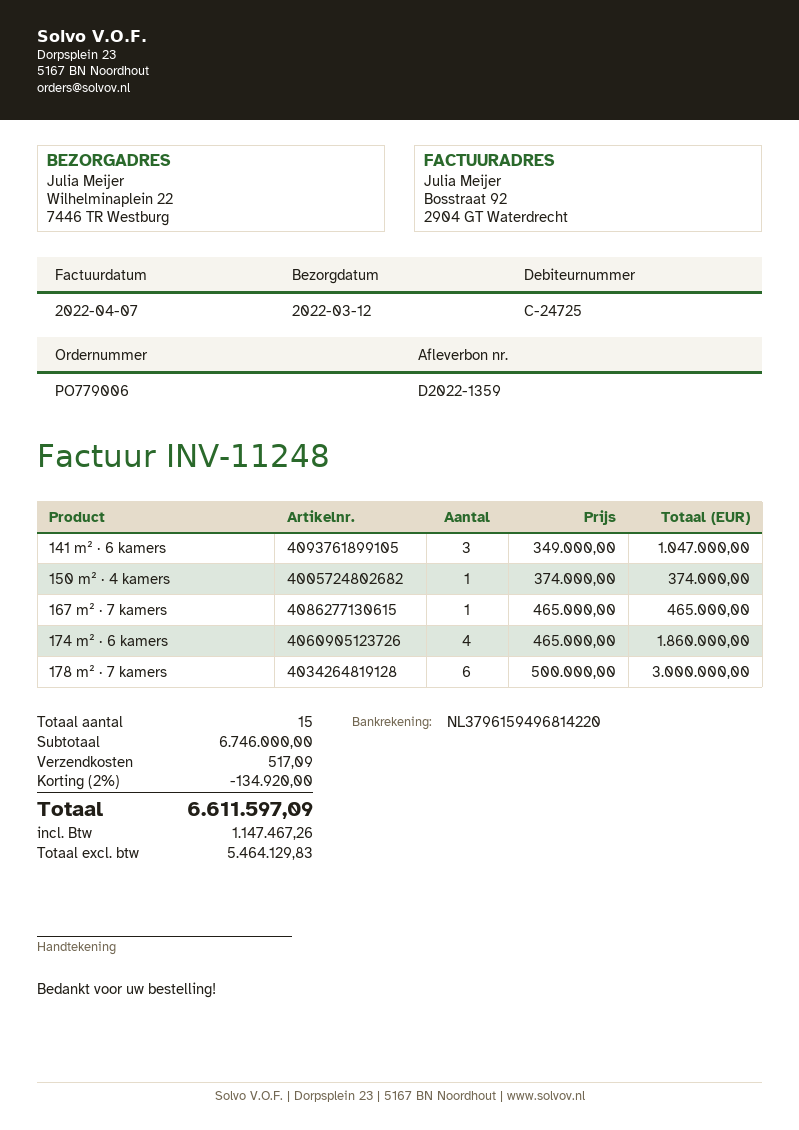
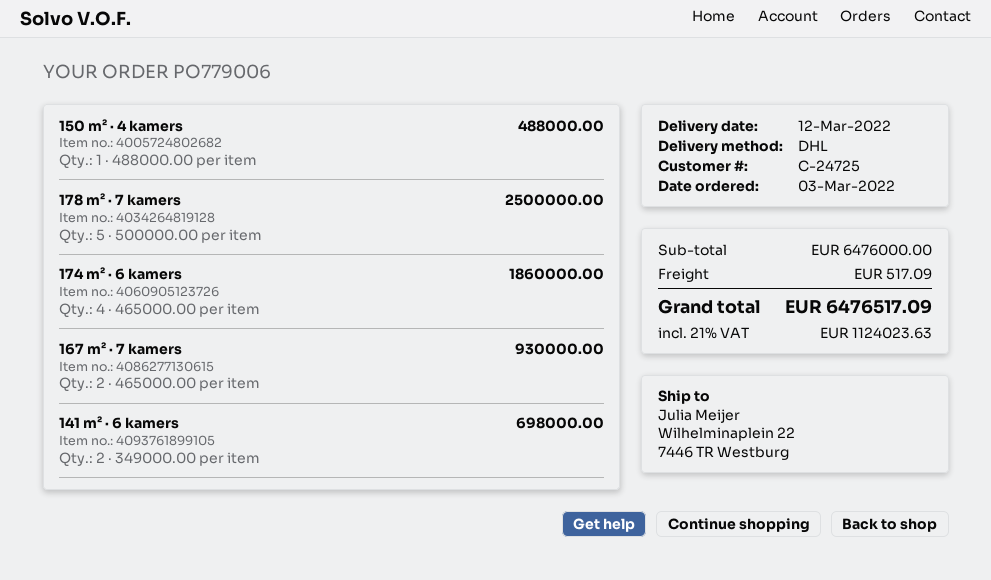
141 m² · 6 kamers: 3 x 349000.00 = 1047000.00 -> 2 x 349000.00 = 698000.00
150 m² · 4 kamers: 1 x 374000.00 = 374000.00 -> 1 x 488000.00 = 488000.00
167 m² · 7 kamers: 1 x 465000.00 = 465000.00 -> 2 x 465000.00 = 930000.00
178 m² · 7 kamers: 6 x 500000.00 = 3000000.00 -> 5 x 500000.00 = 2500000.00
subtotal: 6746000.00 -> 6476000.00
discount: 2% = 134920.00 -> none
tax: 1147467.26 -> 1124023.63
total: 6611597.09 -> 6476517.09

